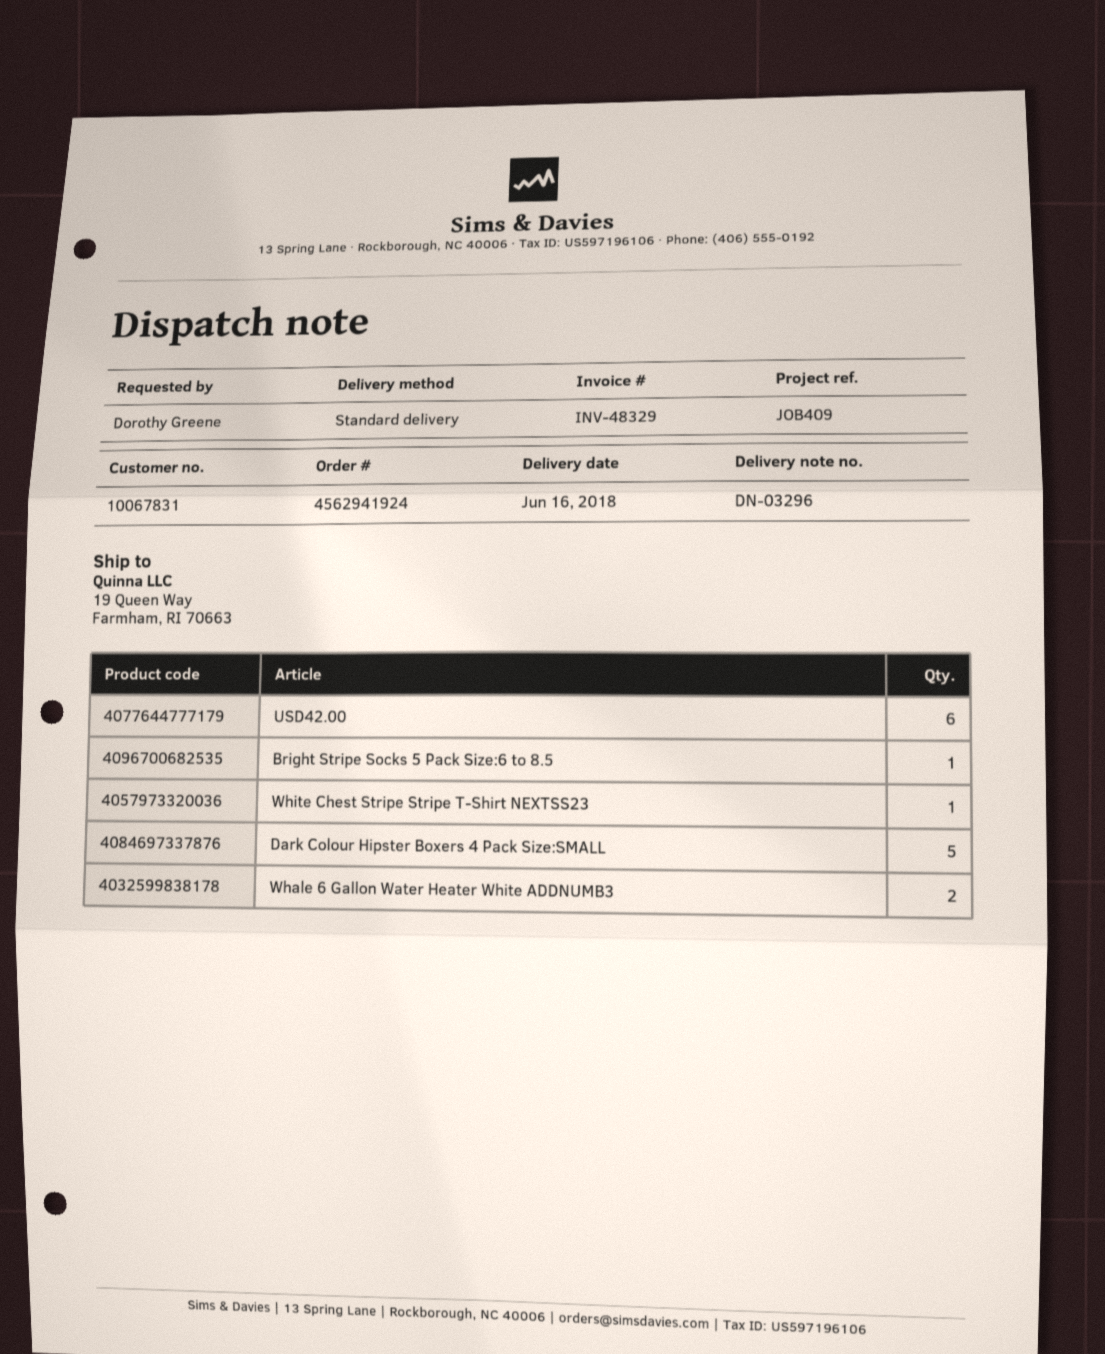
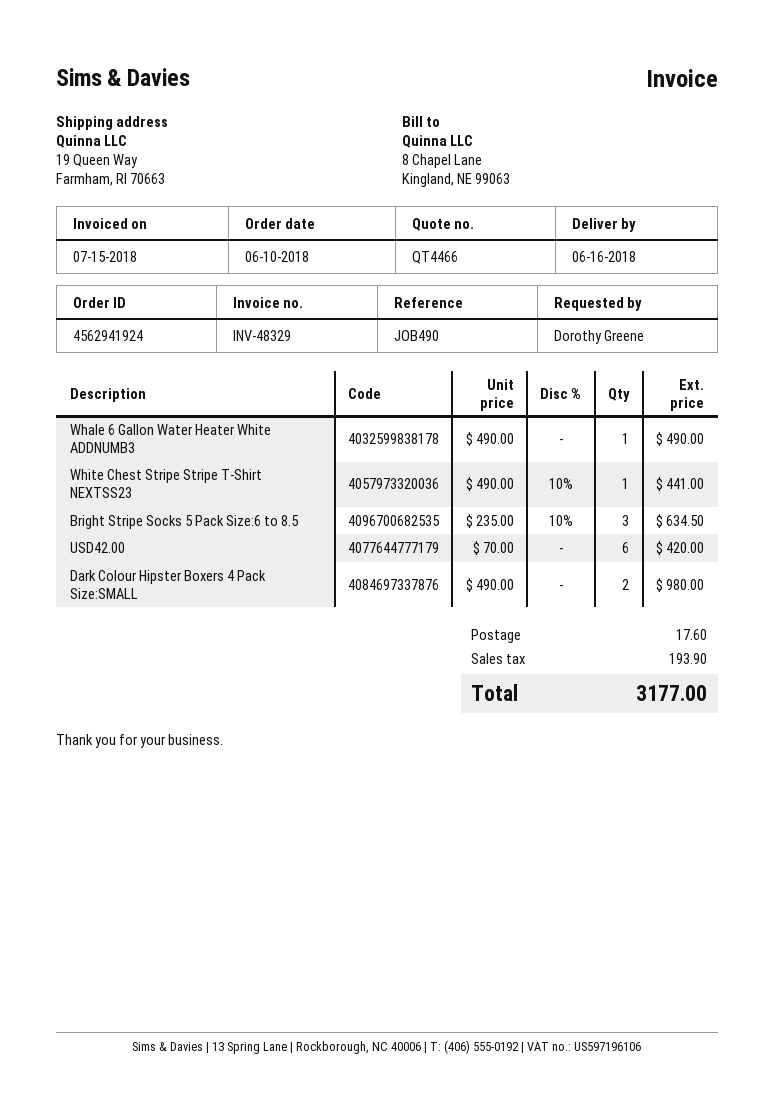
reference: JOB409 -> JOB490
Bright Stripe Socks 5 Pack Size:6 to 8.5: 1 -> 3
Dark Colour Hipster Boxers 4 Pack Size:SMALL: 5 -> 2
Whale 6 Gallon Water Heater White ADDNUMB3: 2 -> 1

